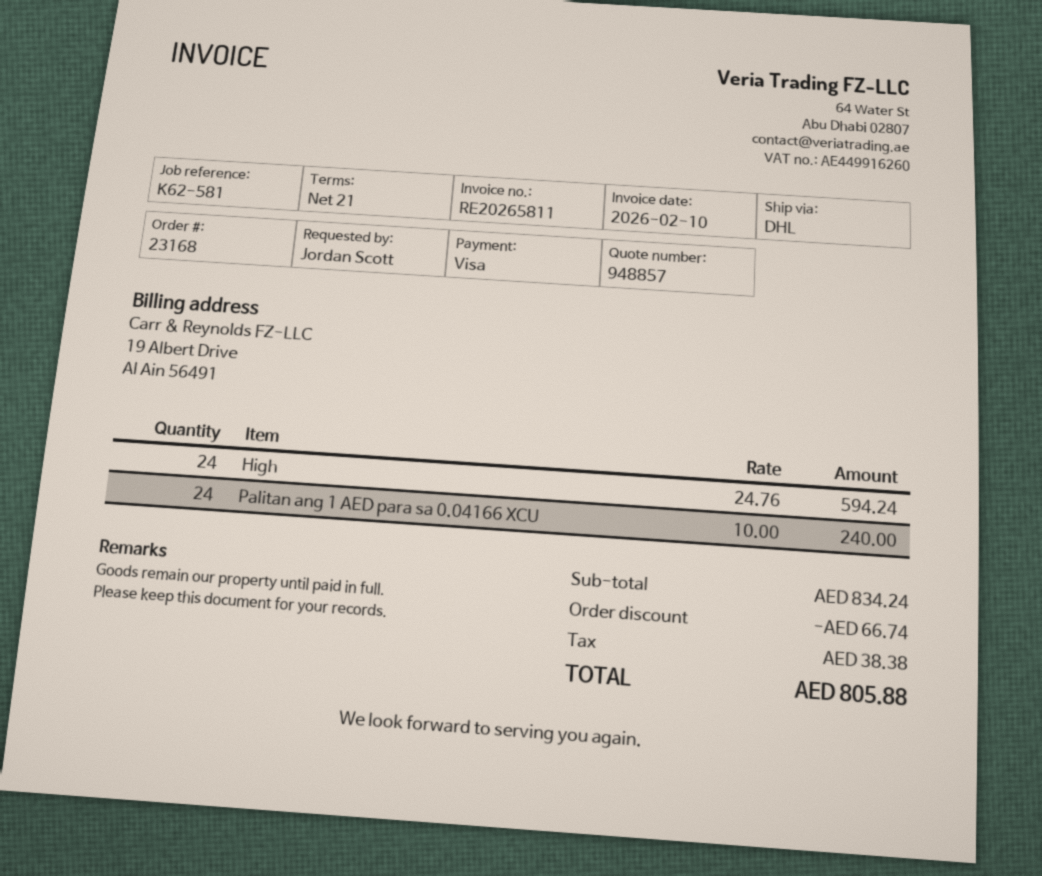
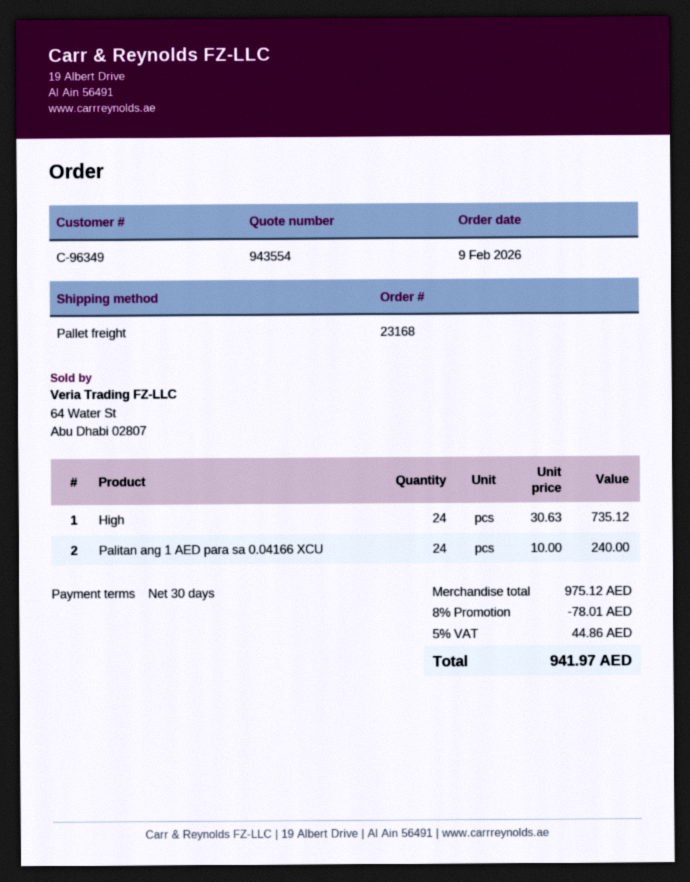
quote number: 948857 -> 943554
payment terms: 21 days -> 30 days
shipping method: DHL -> pallet freight
High: 24 x 24.76 = 594.24 -> 24 x 30.63 = 735.12
subtotal: 834.24 -> 975.12
discount: 66.74 -> 78.01
tax: 38.38 -> 44.86
total: 805.88 -> 941.97

